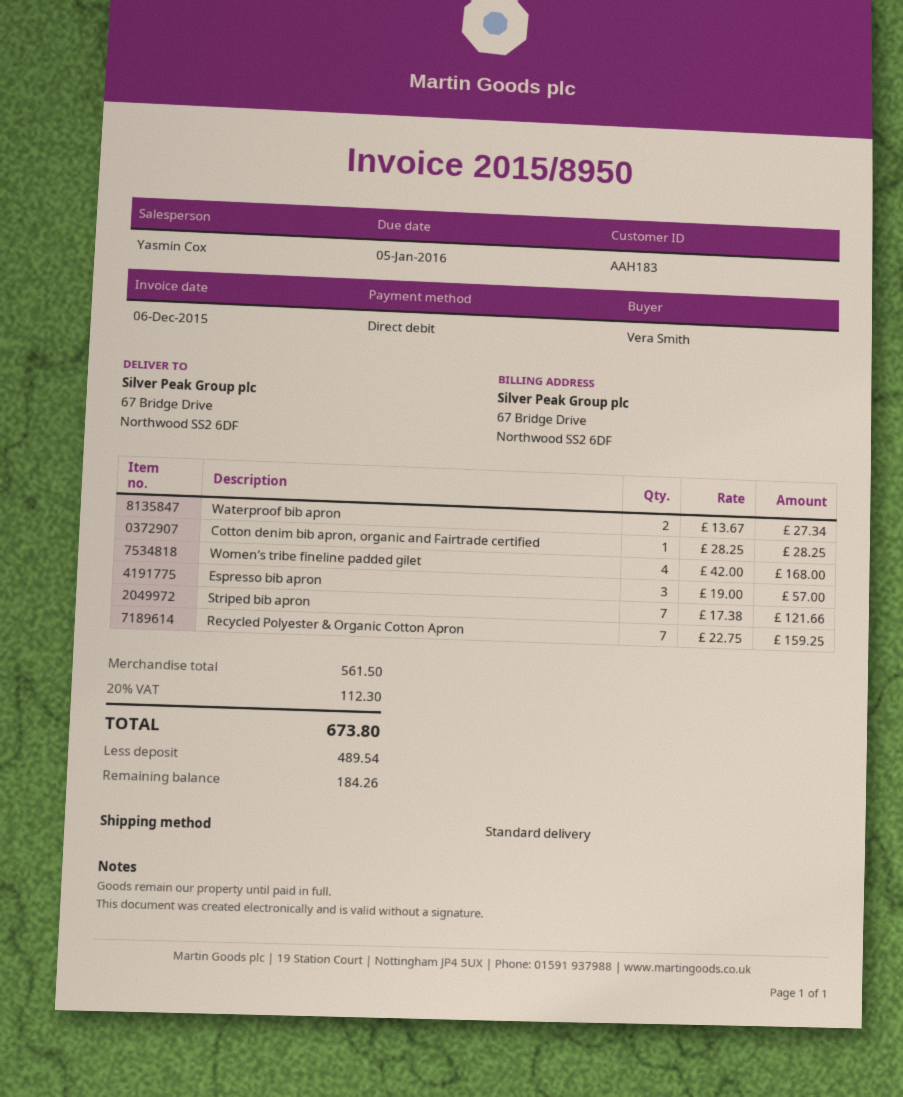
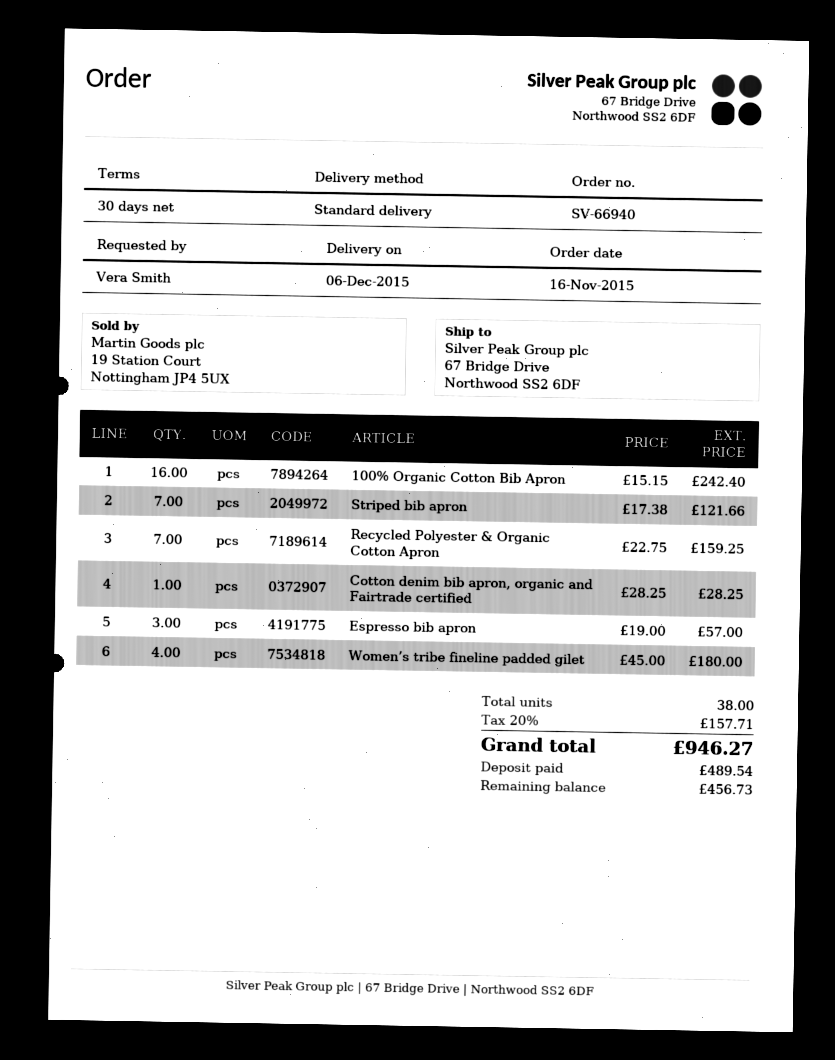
Waterproof bib apron: 2 x 13.67 = 27.34 -> none
Women’s tribe fineline padded gilet: 4 x 42.00 = 168.00 -> 4 x 45.00 = 180.00
100% Organic Cotton Bib Apron: none -> 16 x 15.15 = 242.40
tax: 20% = 112.30 -> 20% = 157.71
total: 673.80 -> 946.27
balance: 184.26 -> 456.73

